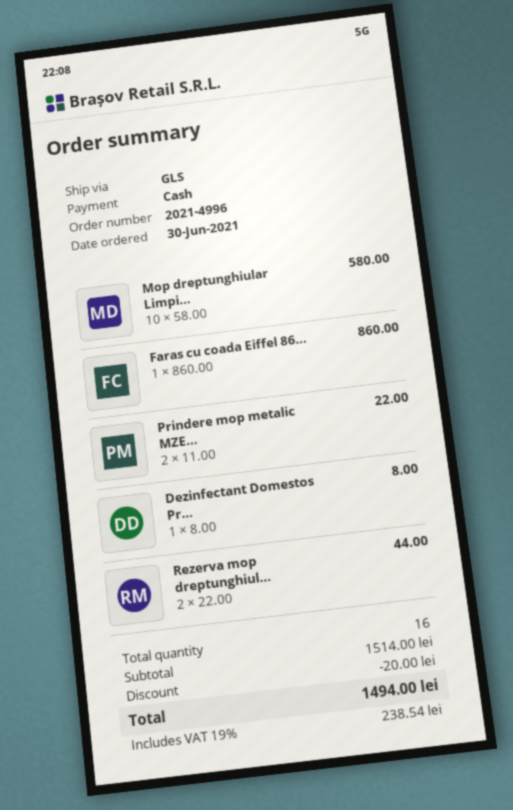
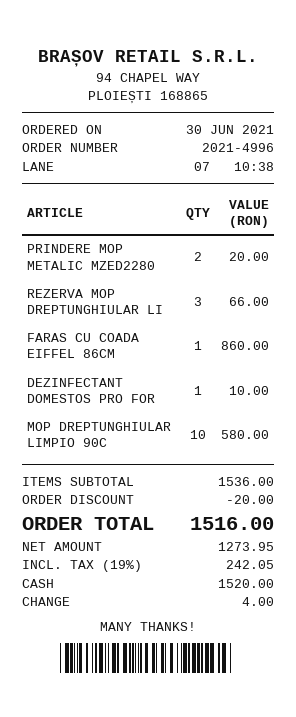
Prindere mop metalic MZE...: 2 for 22.00 -> 2 for 20.00
Dezinfectant Domestos Pr...: 1 for 8.00 -> 1 for 10.00
Rezerva mop dreptunghiul...: 2 for 44.00 -> 3 for 66.00
subtotal: 1514.00 -> 1536.00
tax: 19% = 238.54 -> 19% = 242.05
total: 1494.00 -> 1516.00

